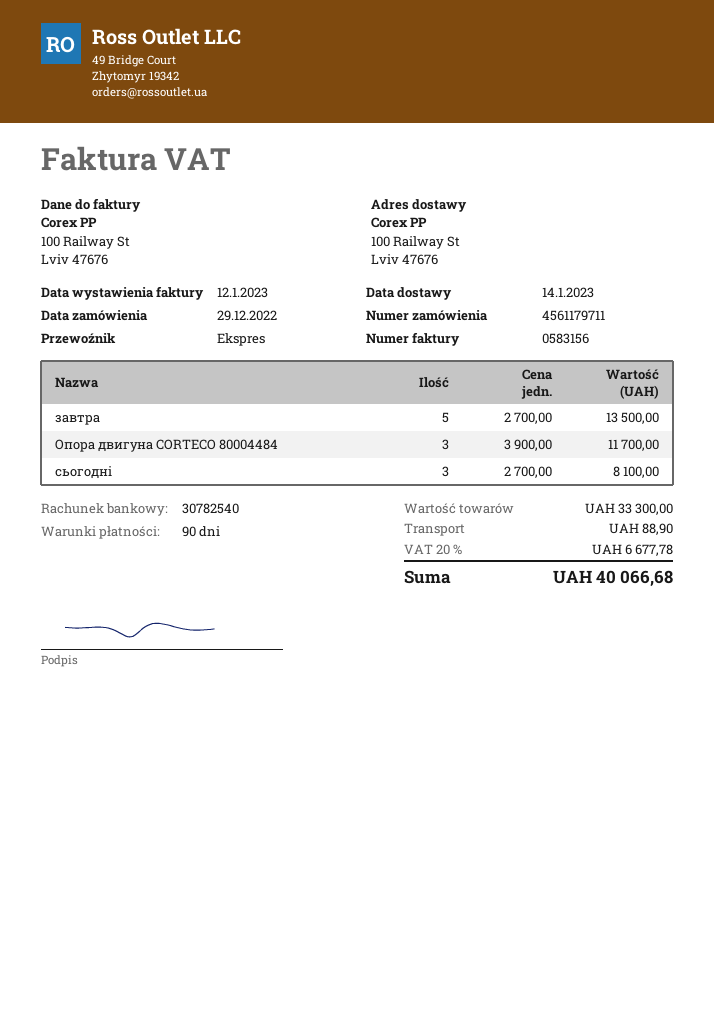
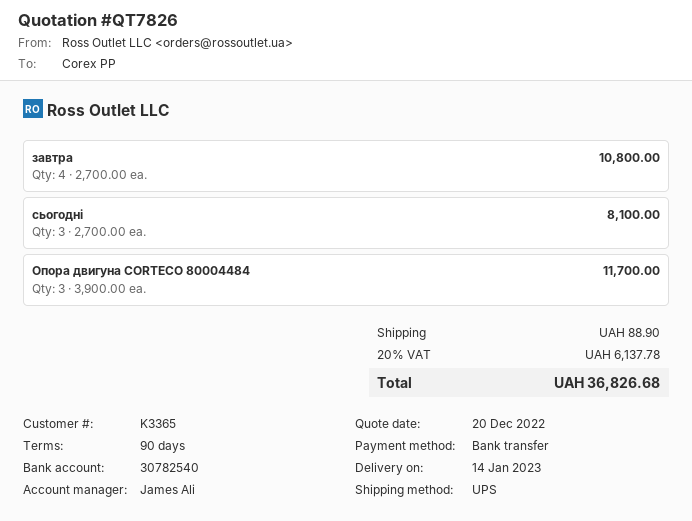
shipping method: express -> UPS
завтра: 5 x 2700.00 = 13500.00 -> 4 x 2700.00 = 10800.00
tax: 20% = 6677.78 -> 20% = 6137.78
total: 40066.68 -> 36826.68

